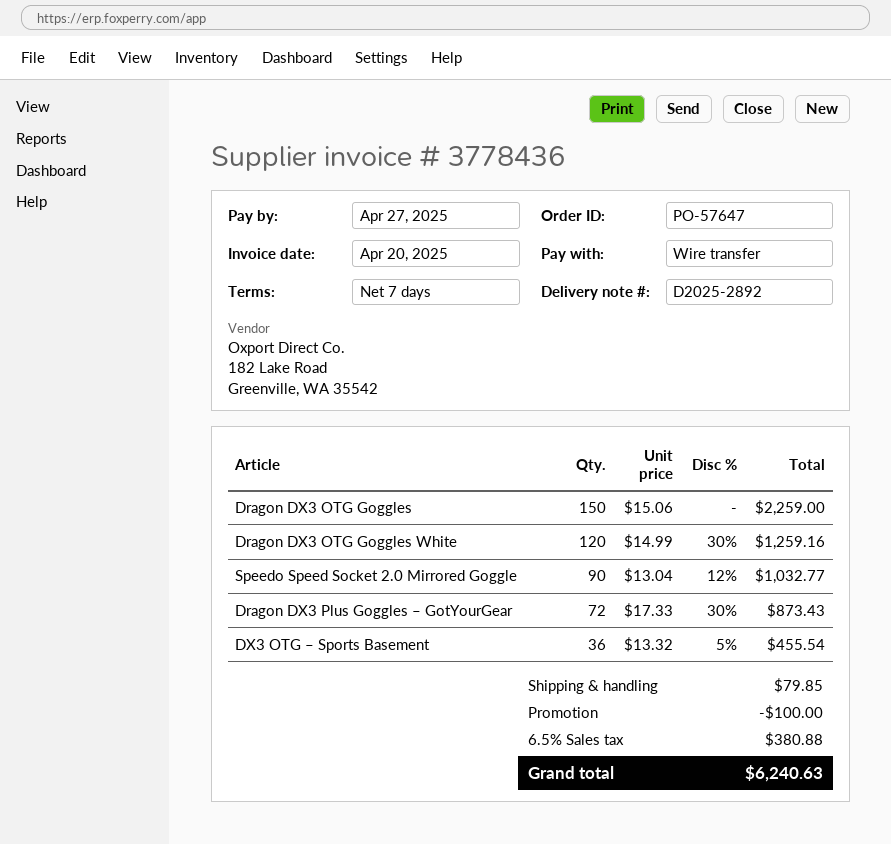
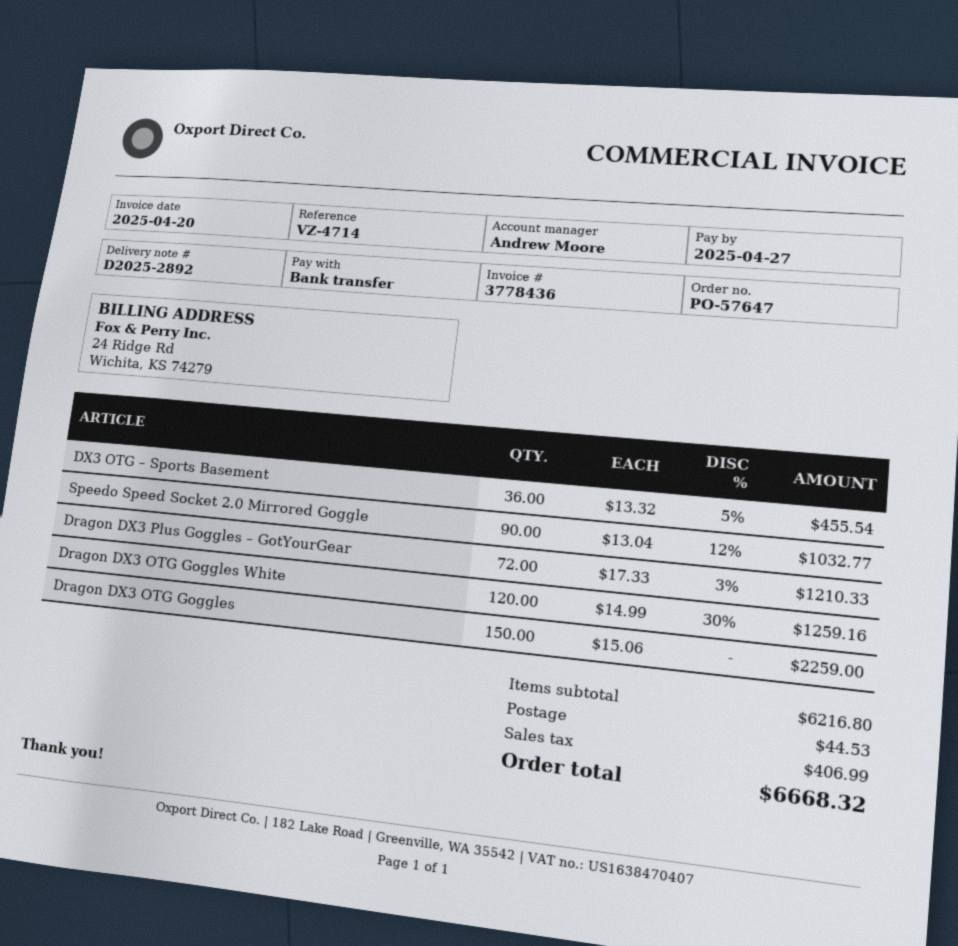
Dragon DX3 Plus Goggles – GotYourGear: 72 x 17.33 - 30% = 873.43 -> 72 x 17.33 - 3% = 1210.33
discount: 100.00 -> none
shipping: 79.85 -> 44.53
tax: 380.88 -> 406.99
total: 6240.63 -> 6668.32

